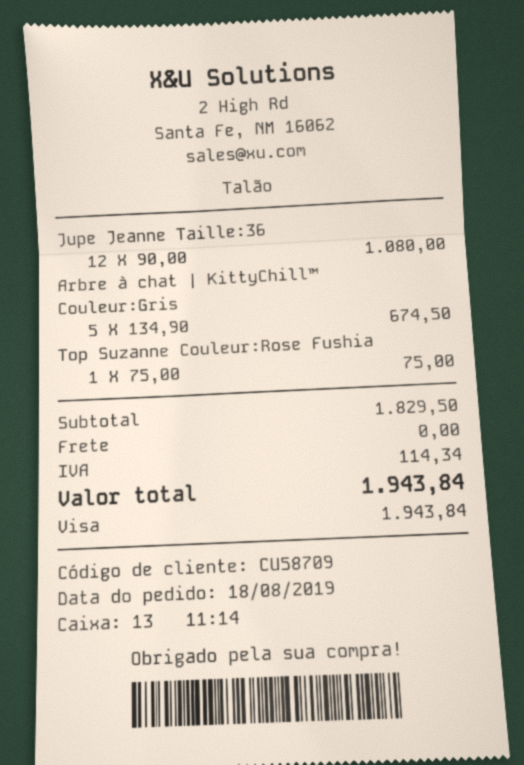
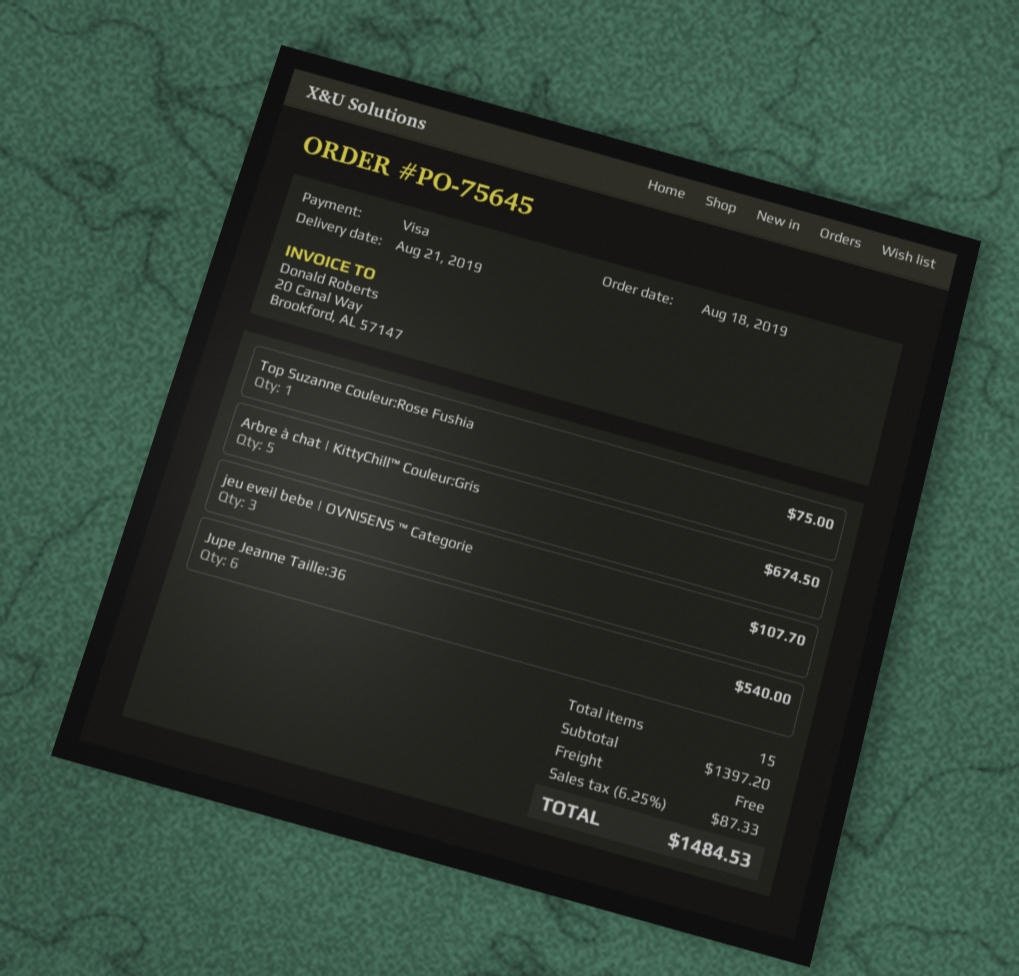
Jupe Jeanne Taille:36: 12 for 1080.00 -> 6 for 540.00
jeu eveil bebe | OVNISENS ™ Categorie: none -> 3 for 107.70
subtotal: 1829.50 -> 1397.20
tax: 114.34 -> 87.33
total: 1943.84 -> 1484.53

